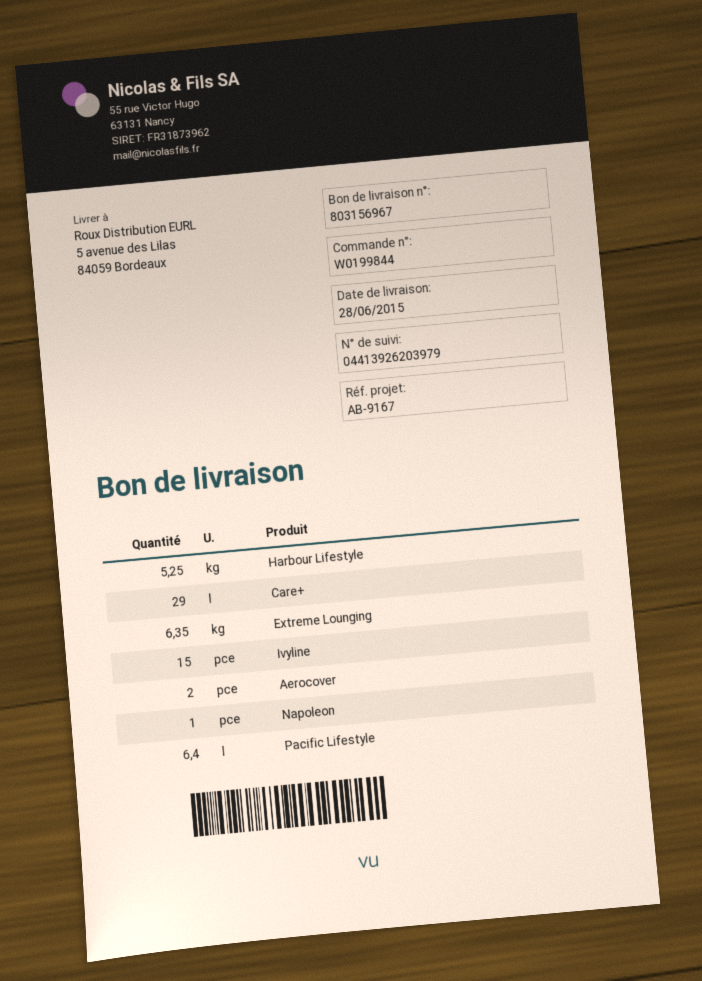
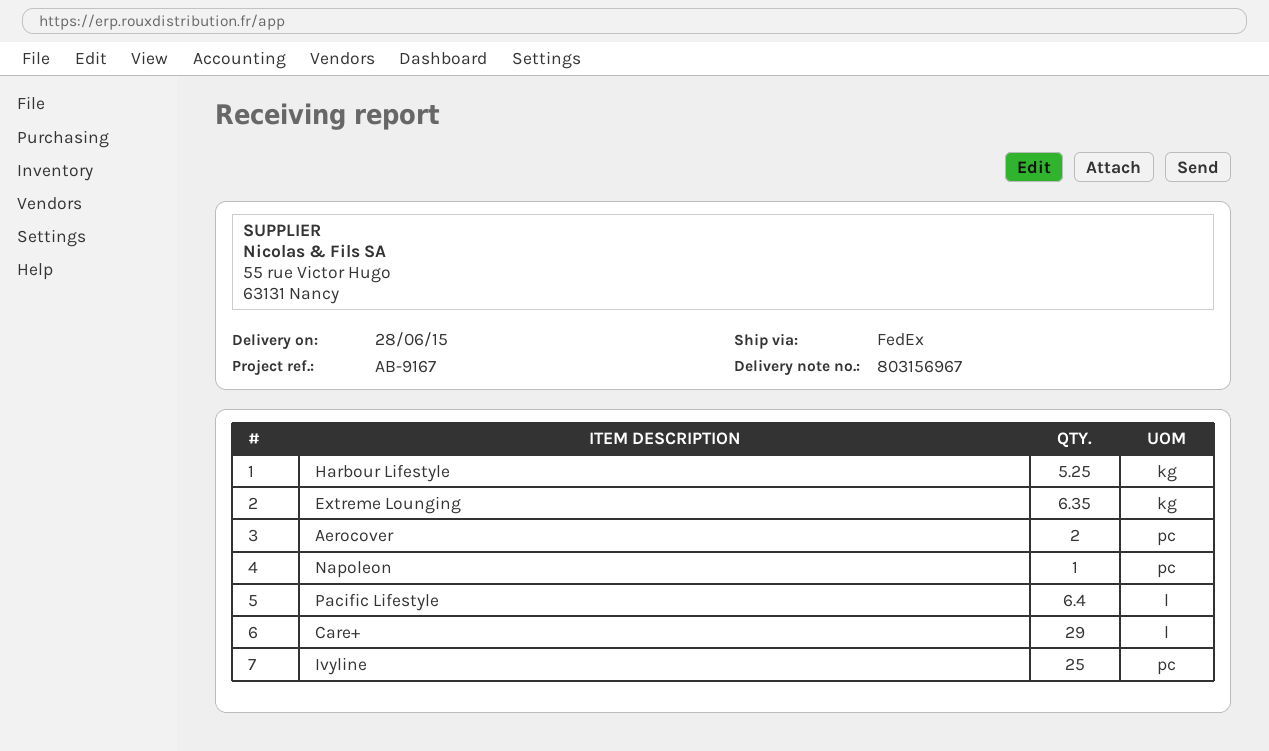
Ivyline: 15 -> 25

